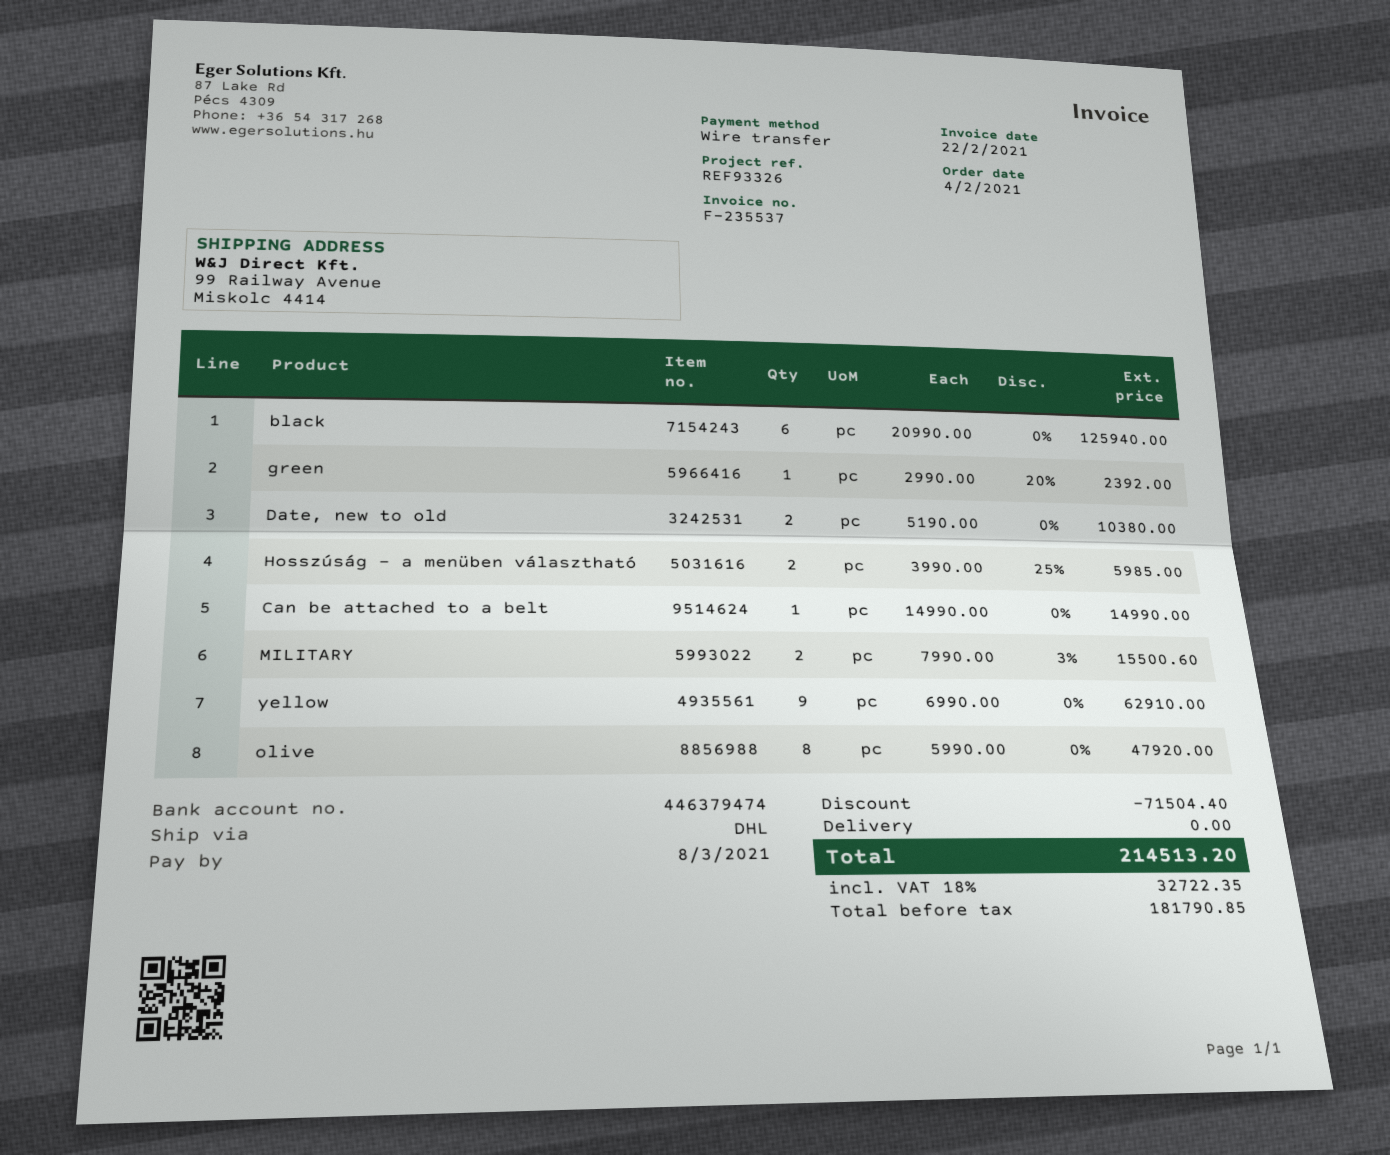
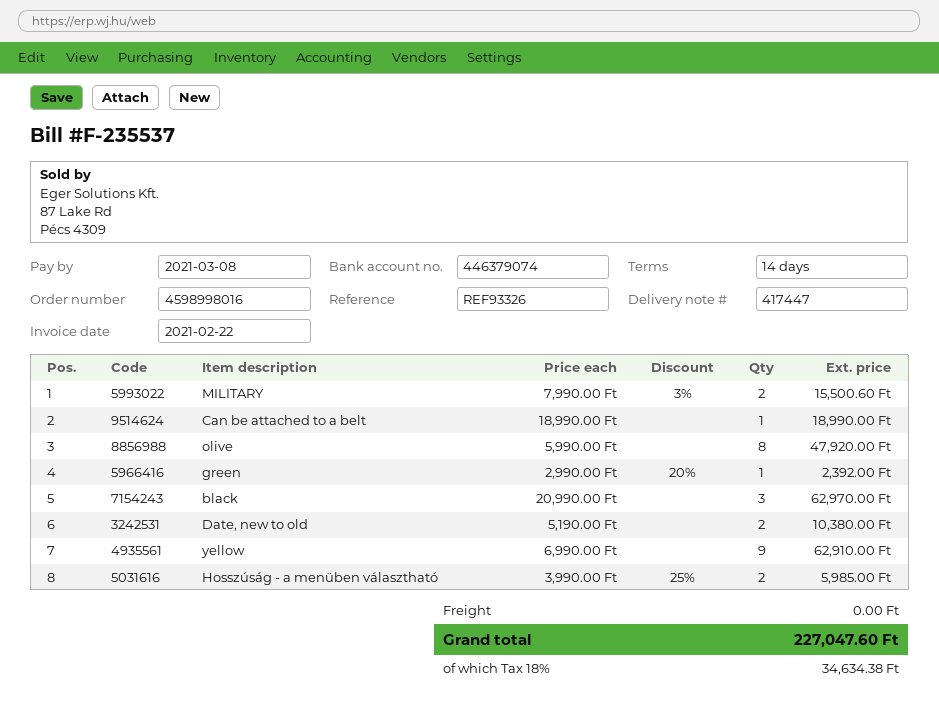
bank account: 446379474 -> 446379074
black: 6 x 20990.00 = 125940.00 -> 3 x 20990.00 = 62970.00
Can be attached to a belt: 1 x 14990.00 = 14990.00 -> 1 x 18990.00 = 18990.00
discount: 71504.40 -> none
tax: 18% = 32722.35 -> 18% = 34634.38
total: 214513.20 -> 227047.60

